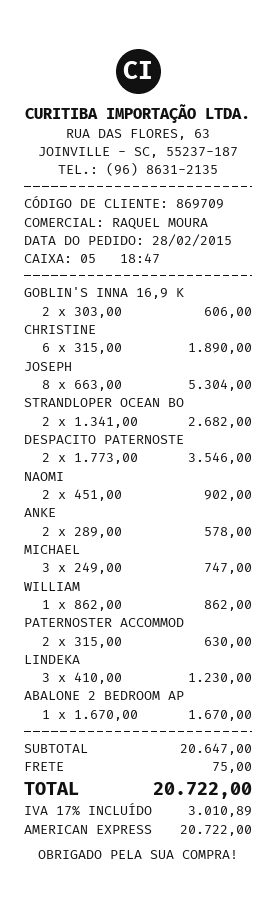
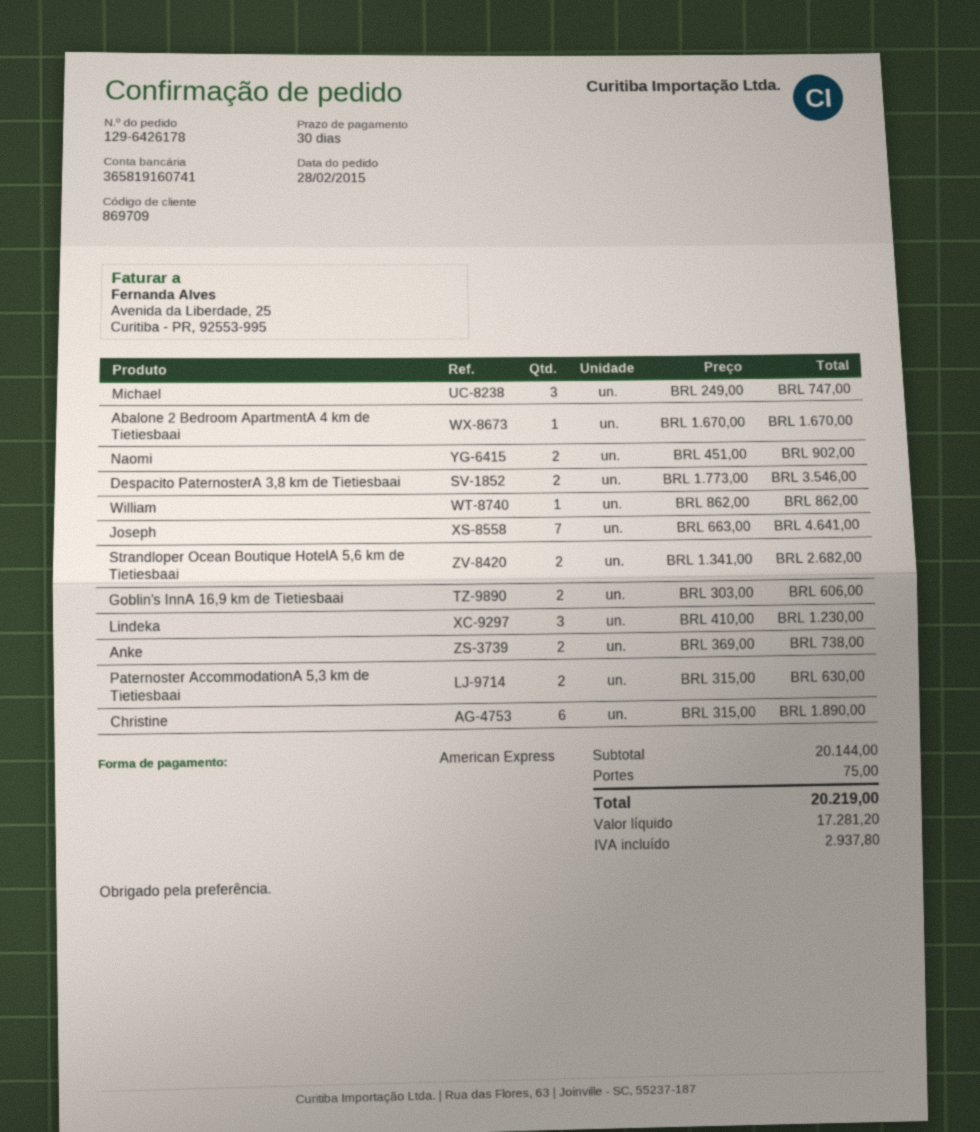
JOSEPH: 8 x 663.00 = 5304.00 -> 7 x 663.00 = 4641.00
ANKE: 2 x 289.00 = 578.00 -> 2 x 369.00 = 738.00
subtotal: 20647.00 -> 20144.00
tax: 3010.89 -> 2937.80
total: 20722.00 -> 20219.00

